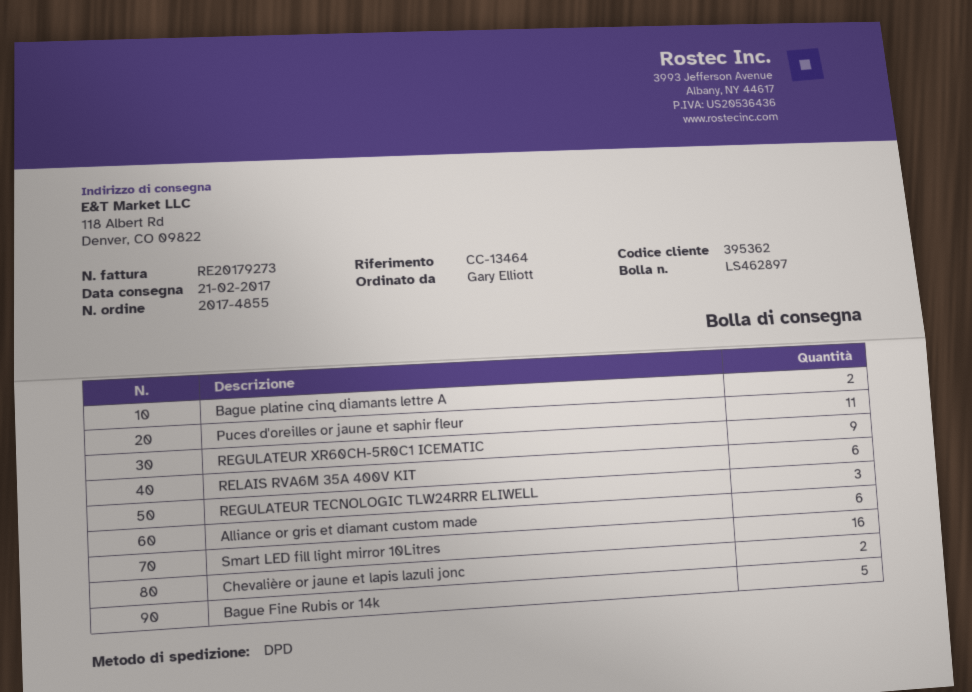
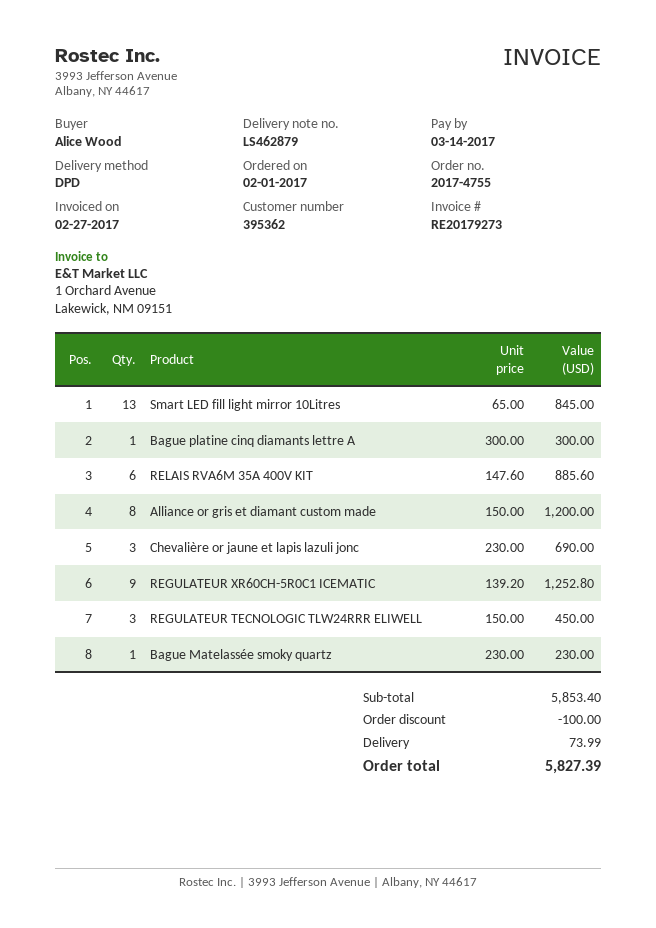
order number: 2017-4855 -> 2017-4755
delivery note number: LS462897 -> LS462879
ordered by: Gary Elliott -> Alice Wood
Bague platine cinq diamants lettre A: 2 -> 1
Puces d'oreilles or jaune et saphir fleur: 11 -> none
Alliance or gris et diamant custom made: 6 -> 8
Smart LED fill light mirror 10Litres: 16 -> 13
Chevalière or jaune et lapis lazuli jonc: 2 -> 3
Bague Fine Rubis or 14k: 5 -> none
Bague Matelassée smoky quartz: none -> 1

